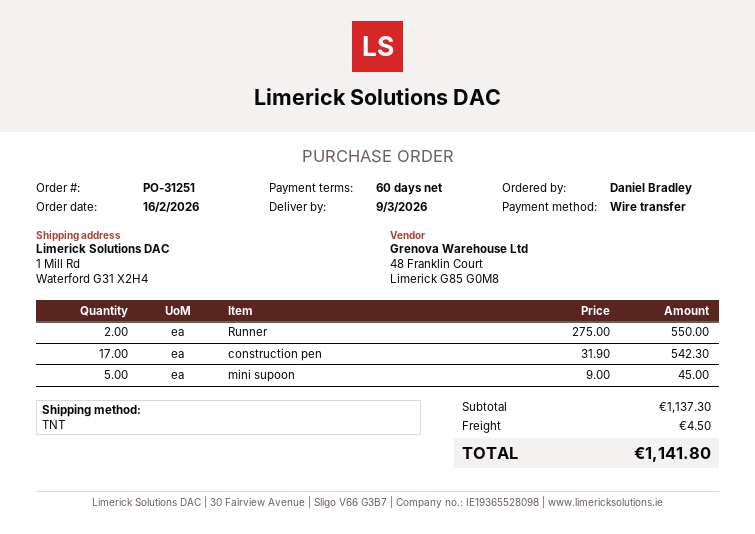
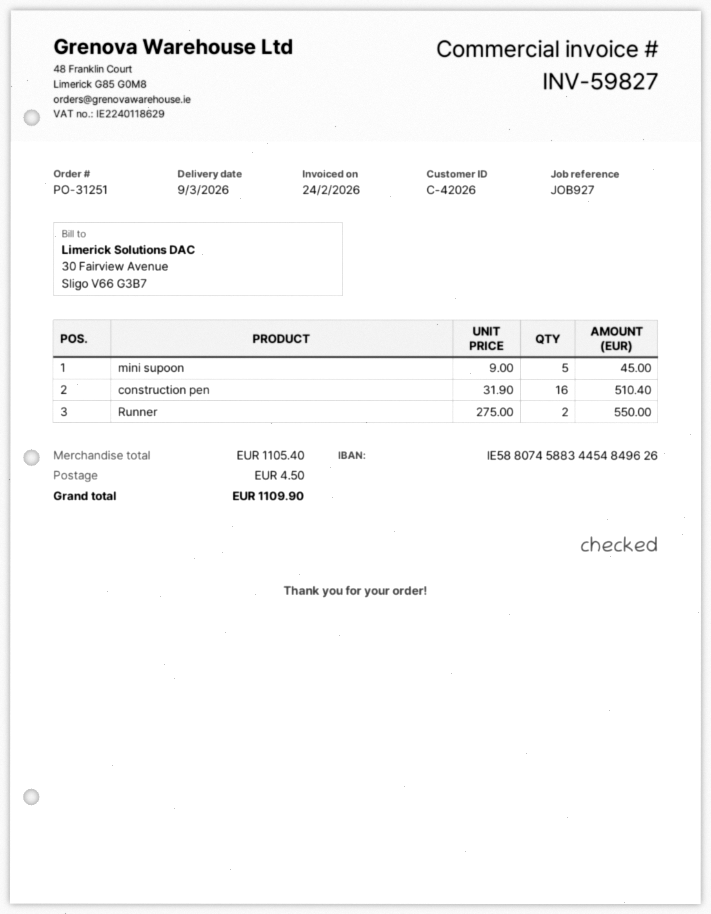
construction pen: 17 x 31.90 = 542.30 -> 16 x 31.90 = 510.40
subtotal: 1137.30 -> 1105.40
total: 1141.80 -> 1109.90

